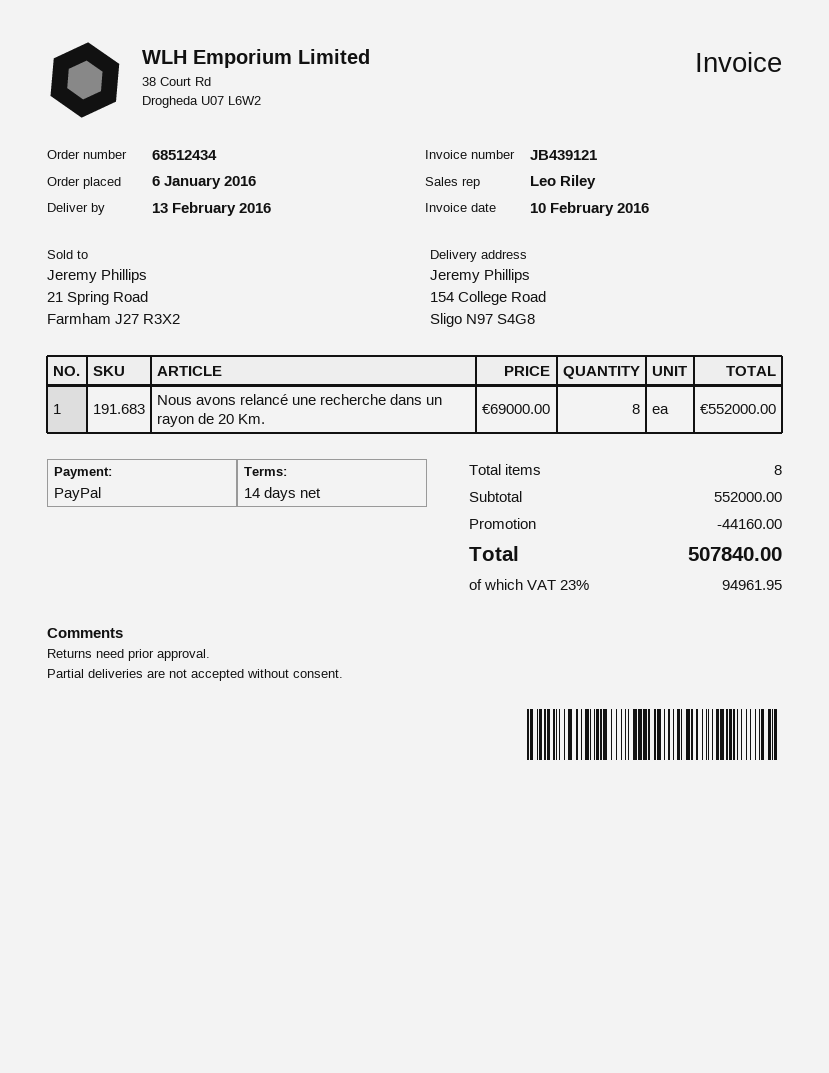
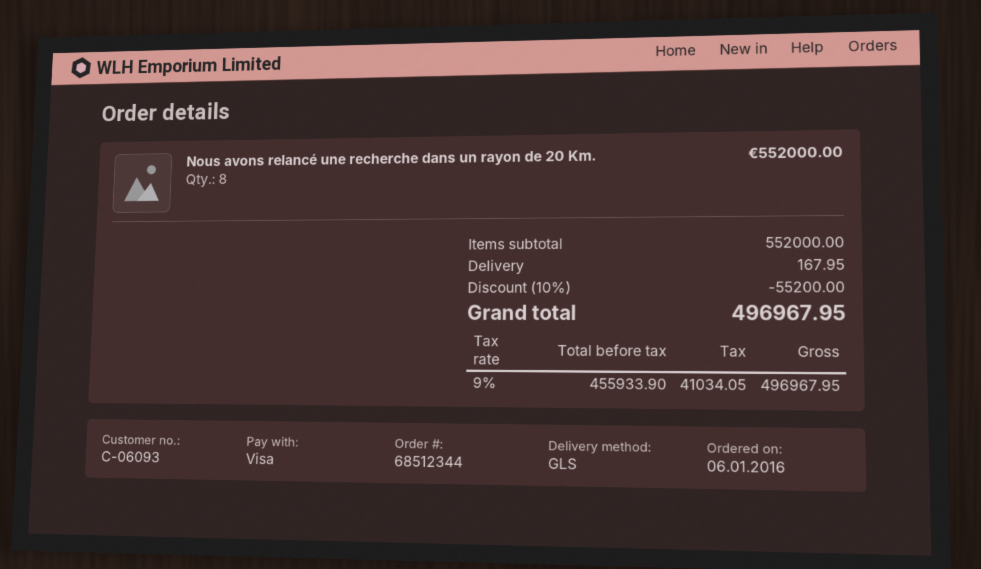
order number: 68512434 -> 68512344
payment method: PayPal -> Visa
discount: 44160.00 -> 55200.00
shipping: none -> 167.95
tax: 23% = 94961.95 -> 9% = 41034.05
total: 507840.00 -> 496967.95

